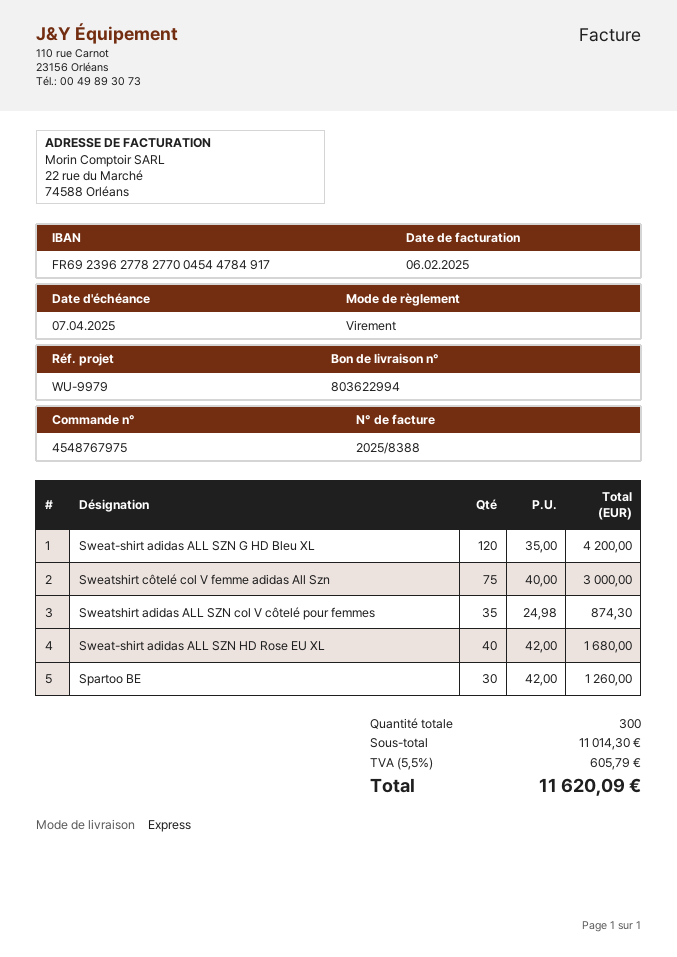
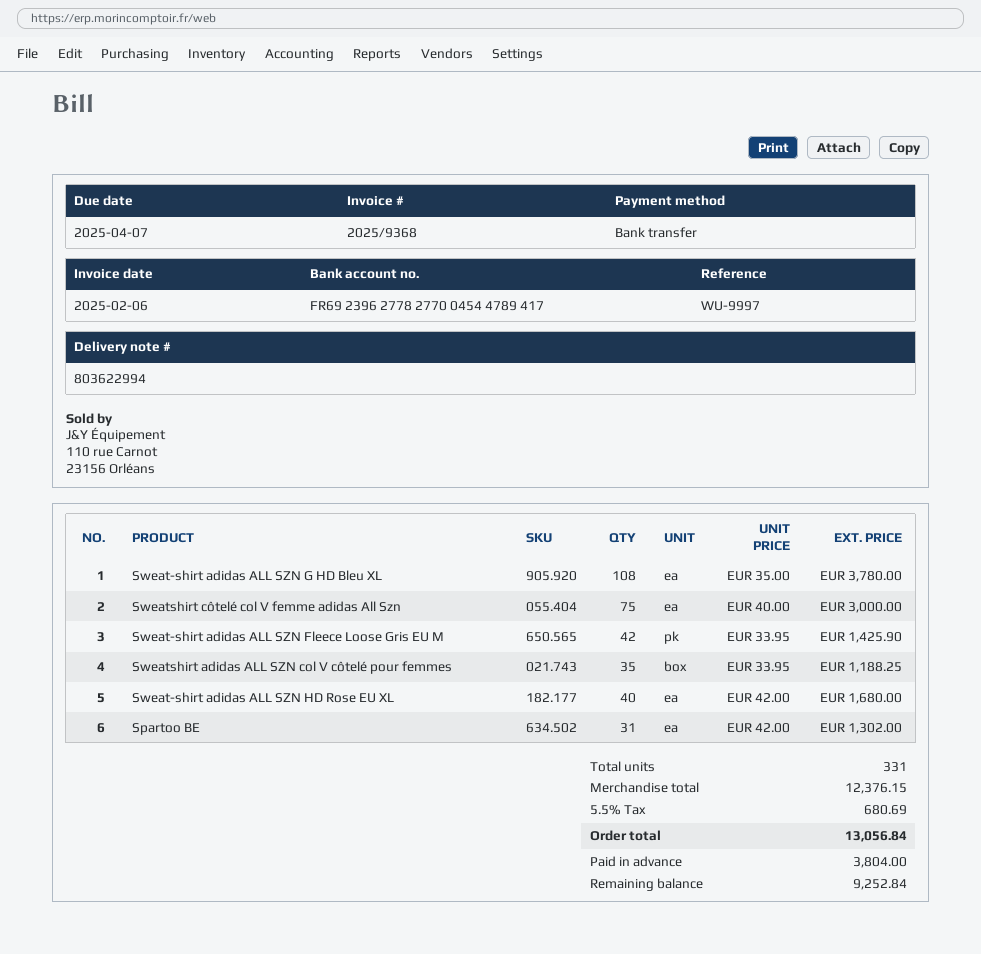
invoice number: 2025/8388 -> 2025/9368
reference: WU-9979 -> WU-9997
bank account: FR6923962778277004544784917 -> FR6923962778277004544789417
Sweat-shirt adidas ALL SZN G HD Bleu XL: 120 x 35.00 = 4200.00 -> 108 x 35.00 = 3780.00
Sweatshirt adidas ALL SZN col V côtelé pour femmes: 35 x 24.98 = 874.30 -> 35 x 33.95 = 1188.25
Spartoo BE: 30 x 42.00 = 1260.00 -> 31 x 42.00 = 1302.00
Sweat-shirt adidas ALL SZN Fleece Loose Gris EU M: none -> 42 x 33.95 = 1425.90
total quantity: 300 -> 331
subtotal: 11014.30 -> 12376.15
tax: 5.5% = 605.79 -> 5.5% = 680.69
total: 11620.09 -> 13056.84

